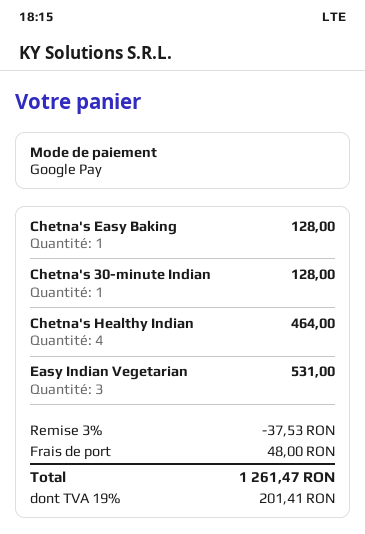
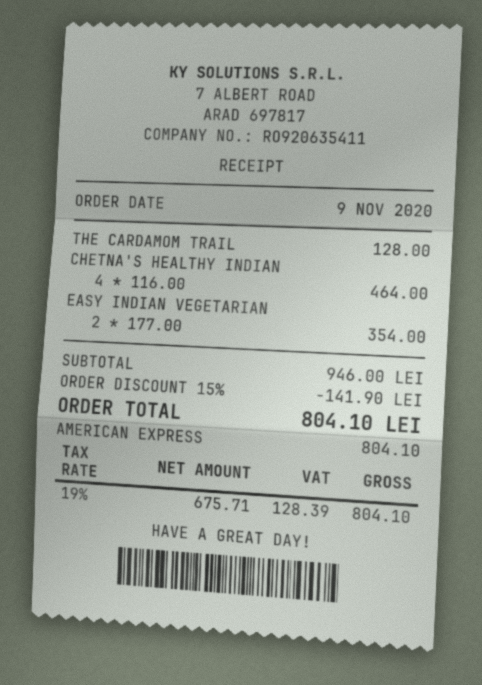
payment method: Google Pay -> American Express
Chetna's Easy Baking: 1 for 128.00 -> none
Chetna's 30-minute Indian: 1 for 128.00 -> none
Easy Indian Vegetarian: 3 for 531.00 -> 2 for 354.00
THE CARDAMOM TRAIL: none -> 1 for 128.00
discount: 3% = 37.53 -> 15% = 141.90
shipping: 48.00 -> none
tax: 19% = 201.41 -> 19% = 128.39
total: 1261.47 -> 804.10

